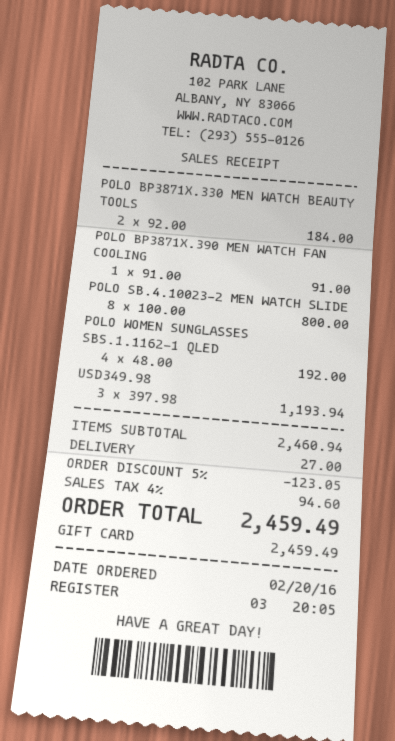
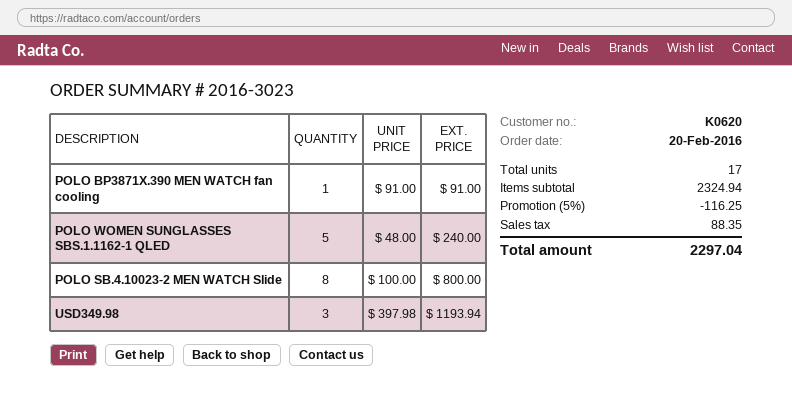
POLO BP3871X.330 MEN WATCH BEAUTY TOOLS: 2 x 92.00 = 184.00 -> none
POLO WOMEN SUNGLASSES SBS.1.1162-1 QLED: 4 x 48.00 = 192.00 -> 5 x 48.00 = 240.00
subtotal: 2460.94 -> 2324.94
discount: 5% = 123.05 -> 5% = 116.25
shipping: 27.00 -> none
tax: 94.60 -> 88.35
total: 2459.49 -> 2297.04

